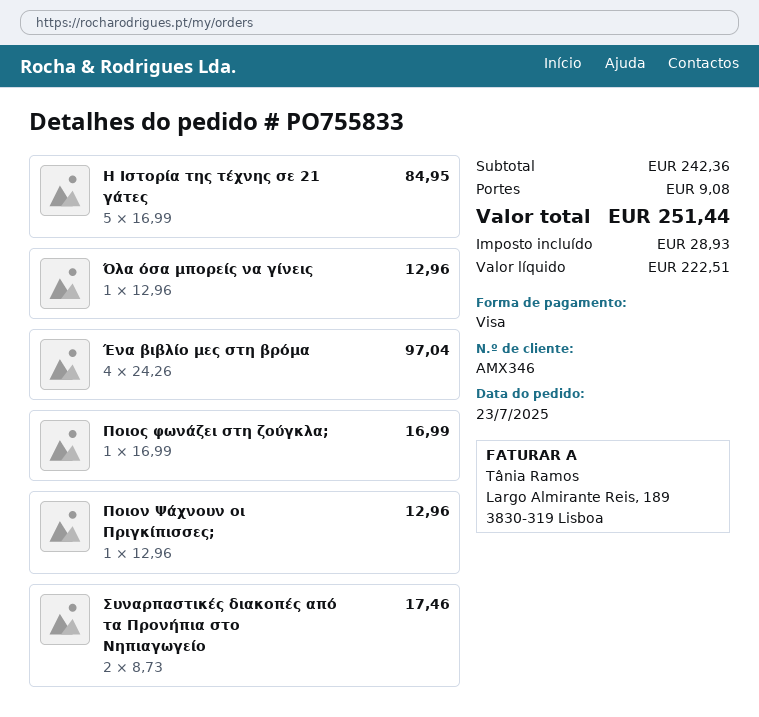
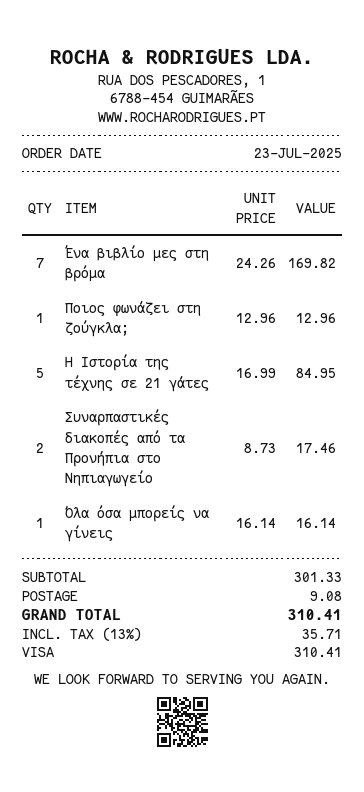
Όλα όσα μπορείς να γίνεις: 1 x 12.96 = 12.96 -> 1 x 16.14 = 16.14
Ένα βιβλίο μες στη βρόμα: 4 x 24.26 = 97.04 -> 7 x 24.26 = 169.82
Ποιος φωνάζει στη ζούγκλα;: 1 x 16.99 = 16.99 -> 1 x 12.96 = 12.96
Ποιον Ψάχνουν οι Πριγκίπισσες;: 1 x 12.96 = 12.96 -> none
subtotal: 242.36 -> 301.33
tax: 28.93 -> 35.71
total: 251.44 -> 310.41

